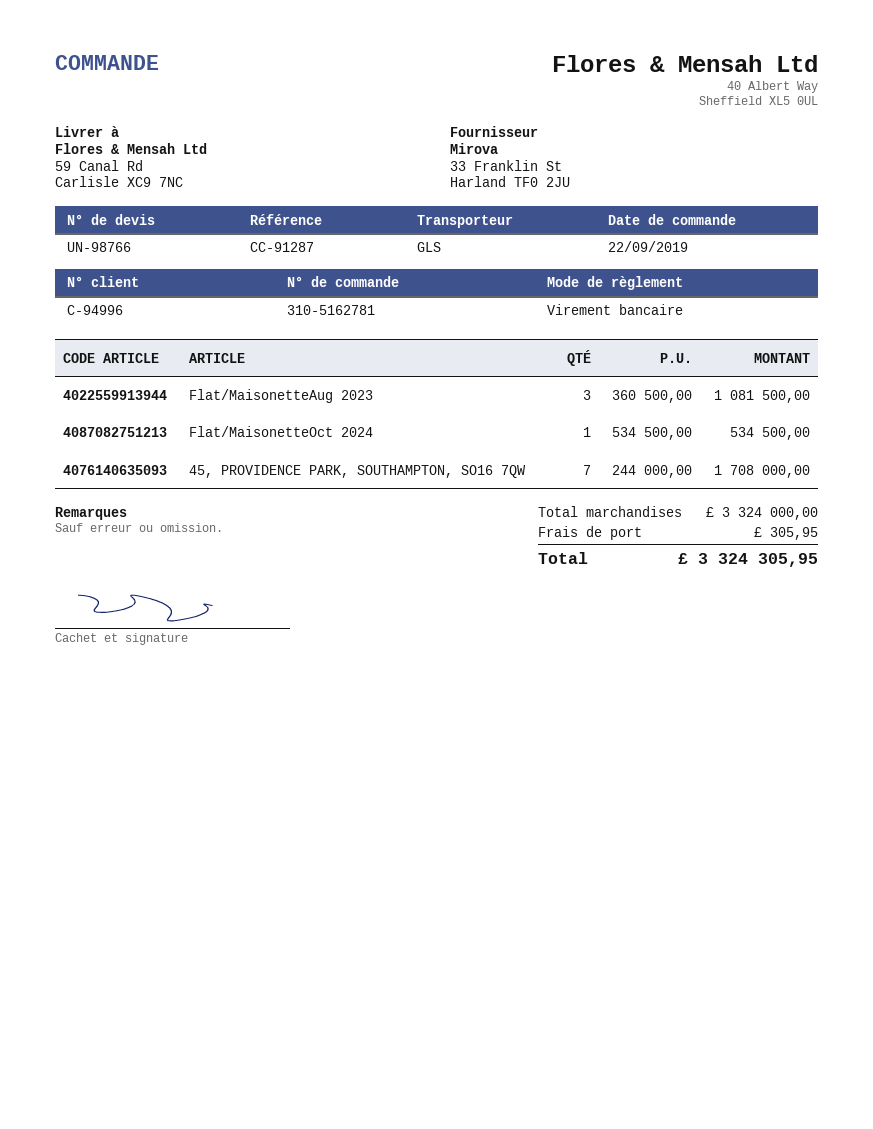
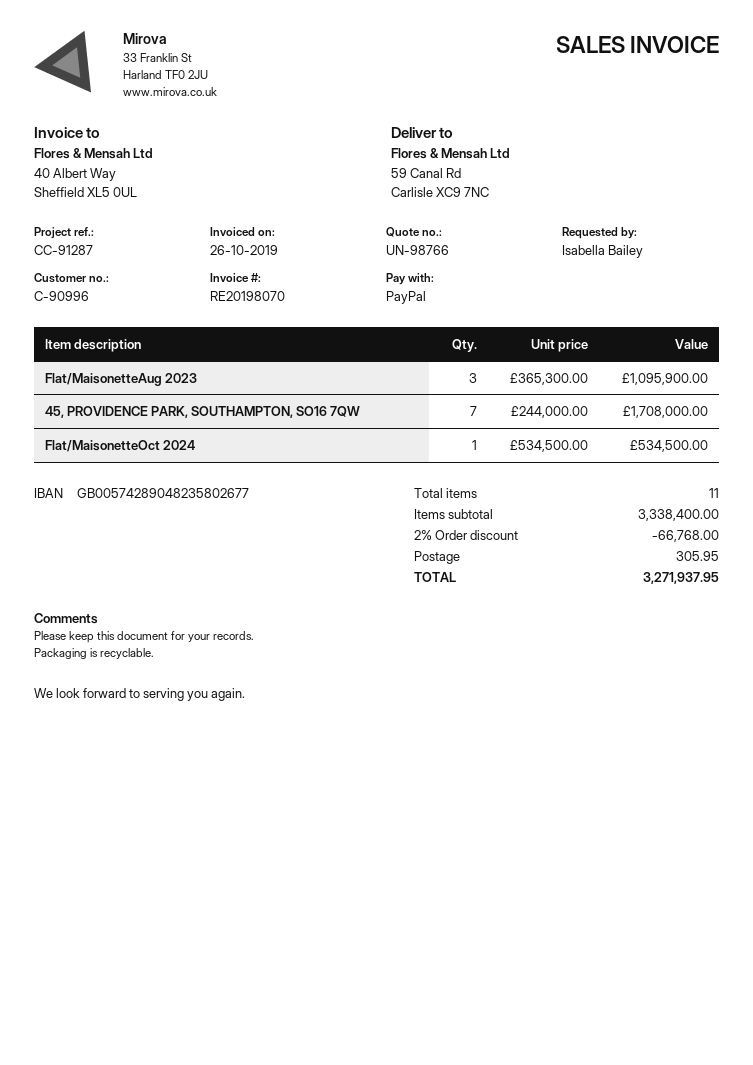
customer number: C-94996 -> C-90996
payment method: bank transfer -> PayPal
Flat/MaisonetteAug 2023: 3 x 360500.00 = 1081500.00 -> 3 x 365300.00 = 1095900.00
subtotal: 3324000.00 -> 3338400.00
discount: none -> 2% = 66768.00
total: 3324305.95 -> 3271937.95

